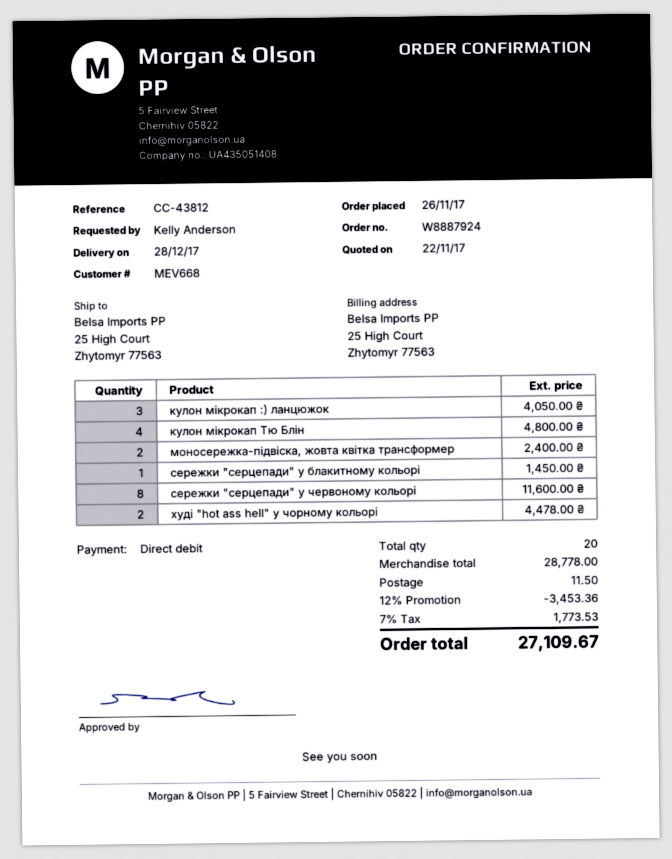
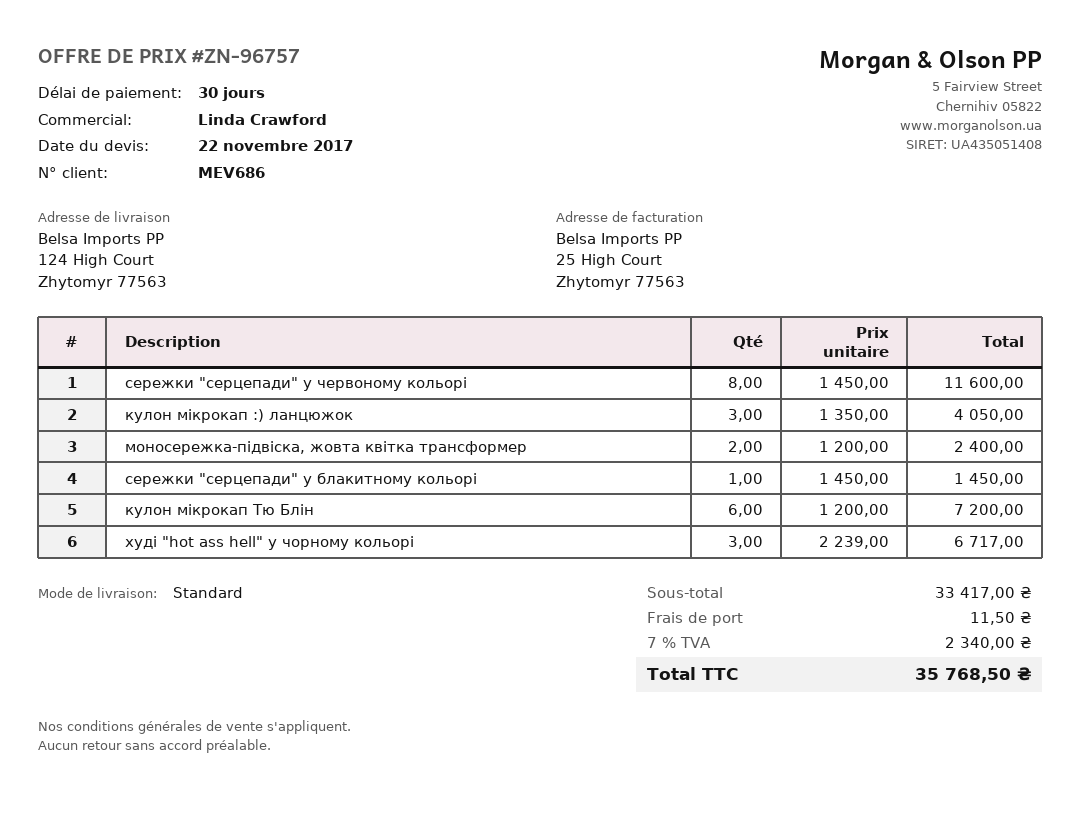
customer number: MEV668 -> MEV686
ship to: 25 High Court, Zhytomyr 77563 -> 124 High Court, Zhytomyr 77563
кулон мікрокап Тю Блін: 4 for 4800.00 -> 6 for 7200.00
худі "hot ass hell" у чорному кольорі: 2 for 4478.00 -> 3 for 6717.00
subtotal: 28778.00 -> 33417.00
discount: 12% = 3453.36 -> none
tax: 7% = 1773.53 -> 7% = 2340.00
total: 27109.67 -> 35768.50

